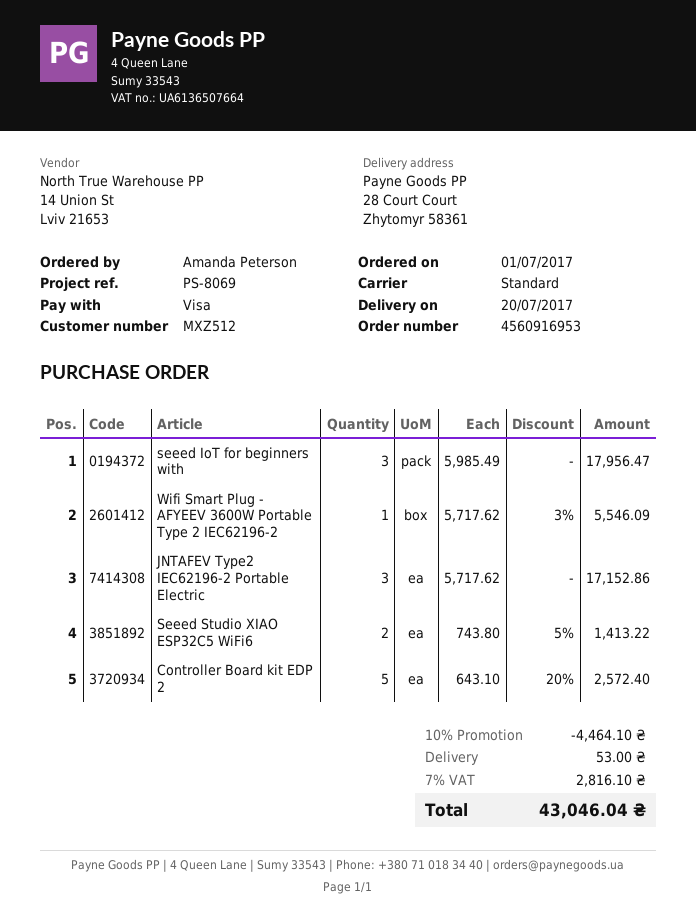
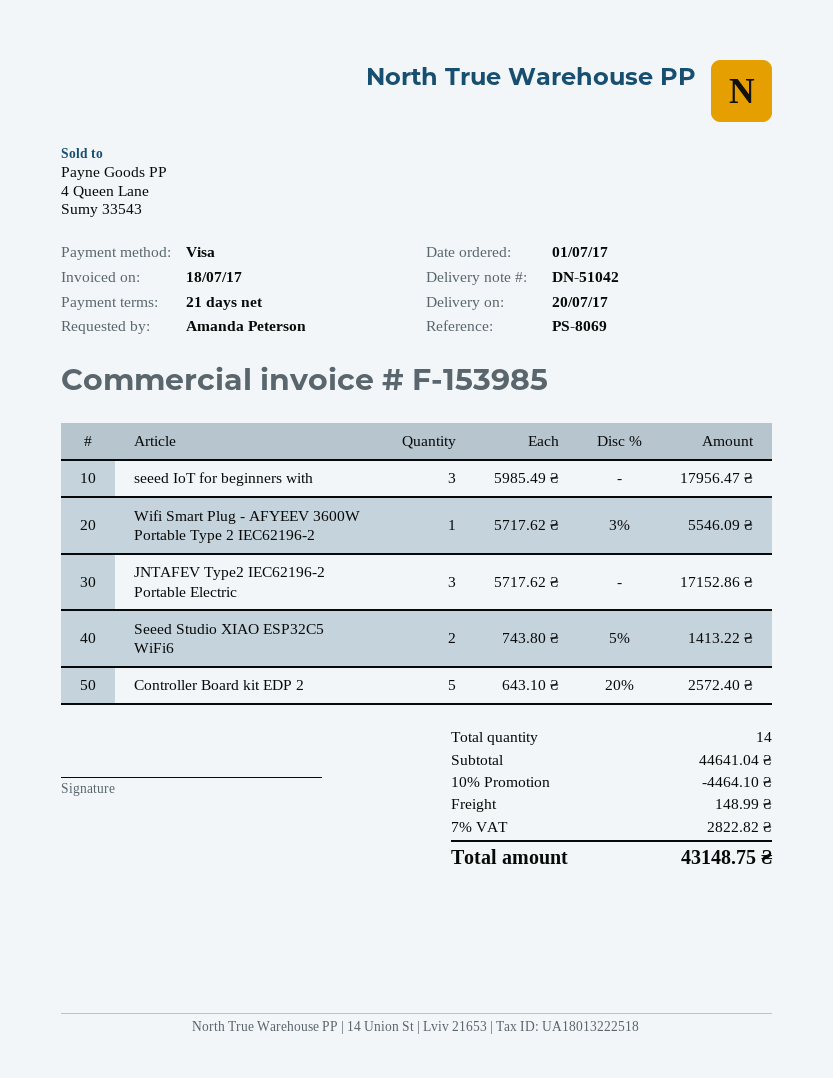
shipping: 53.00 -> 148.99
tax: 7% = 2816.10 -> 7% = 2822.82
total: 43046.04 -> 43148.75

